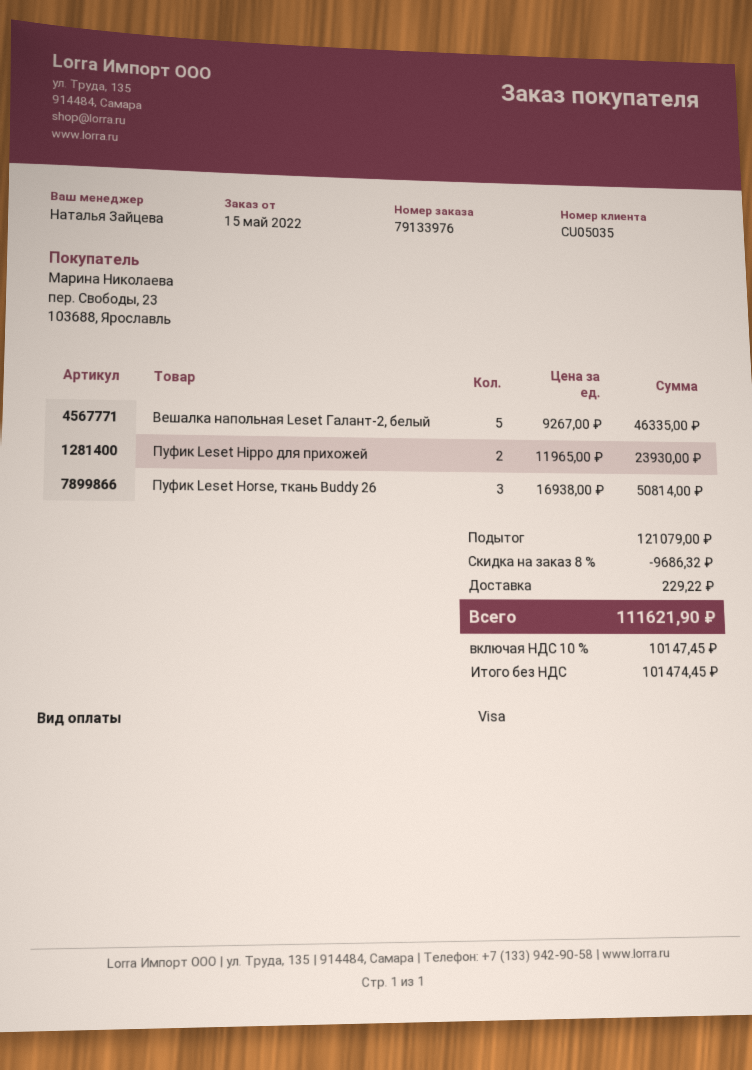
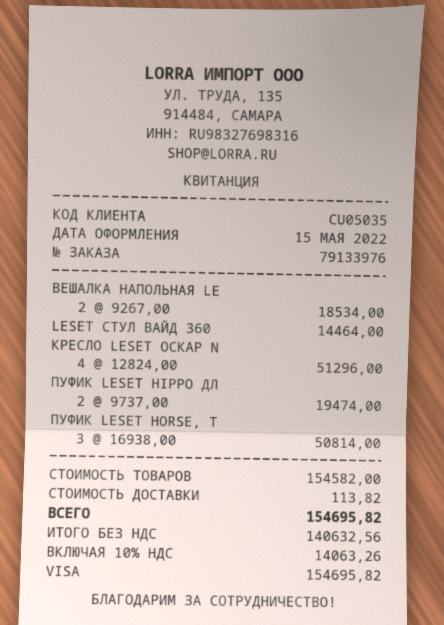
Вешалка напольная Leset Галант-2, белый: 5 x 9267.00 = 46335.00 -> 2 x 9267.00 = 18534.00
Пуфик Leset Hippo для прихожей: 2 x 11965.00 = 23930.00 -> 2 x 9737.00 = 19474.00
LESET СТУЛ ВАЙД 360: none -> 1 x 14464.00 = 14464.00
КРЕСЛО LESET ОСКАР N: none -> 4 x 12824.00 = 51296.00
subtotal: 121079.00 -> 154582.00
discount: 8% = 9686.32 -> none
shipping: 229.22 -> 113.82
net: 101474.45 -> 140632.56
tax: 10% = 10147.45 -> 10% = 14063.26
total: 111621.90 -> 154695.82

